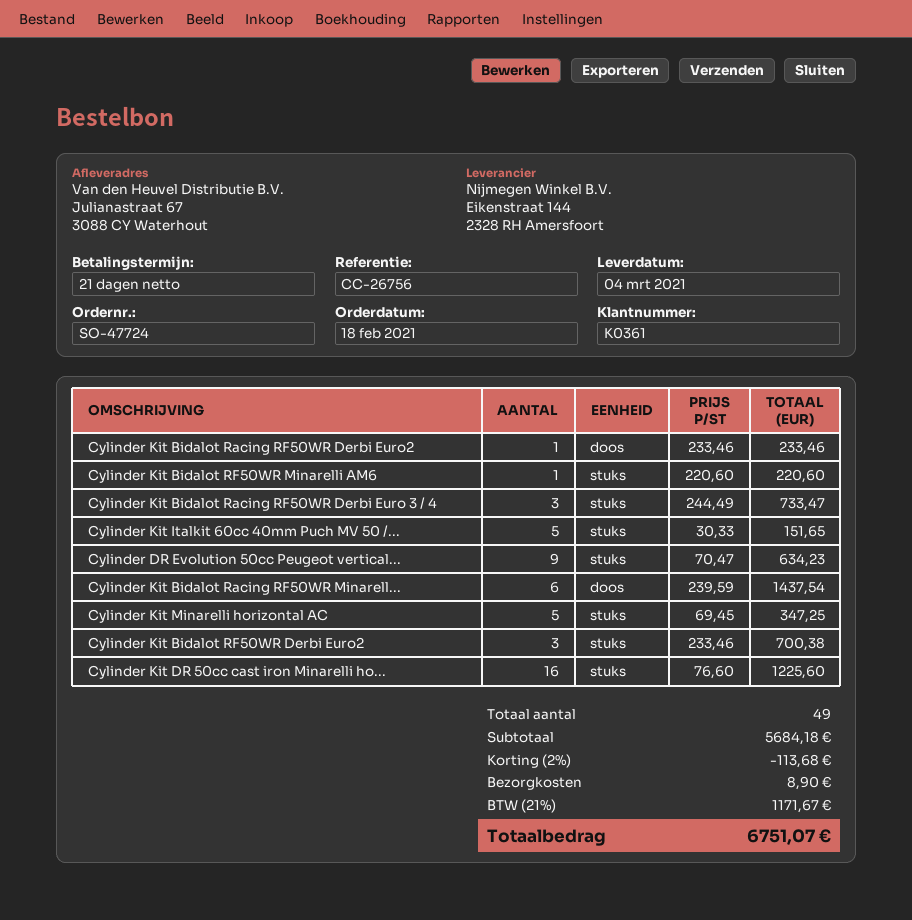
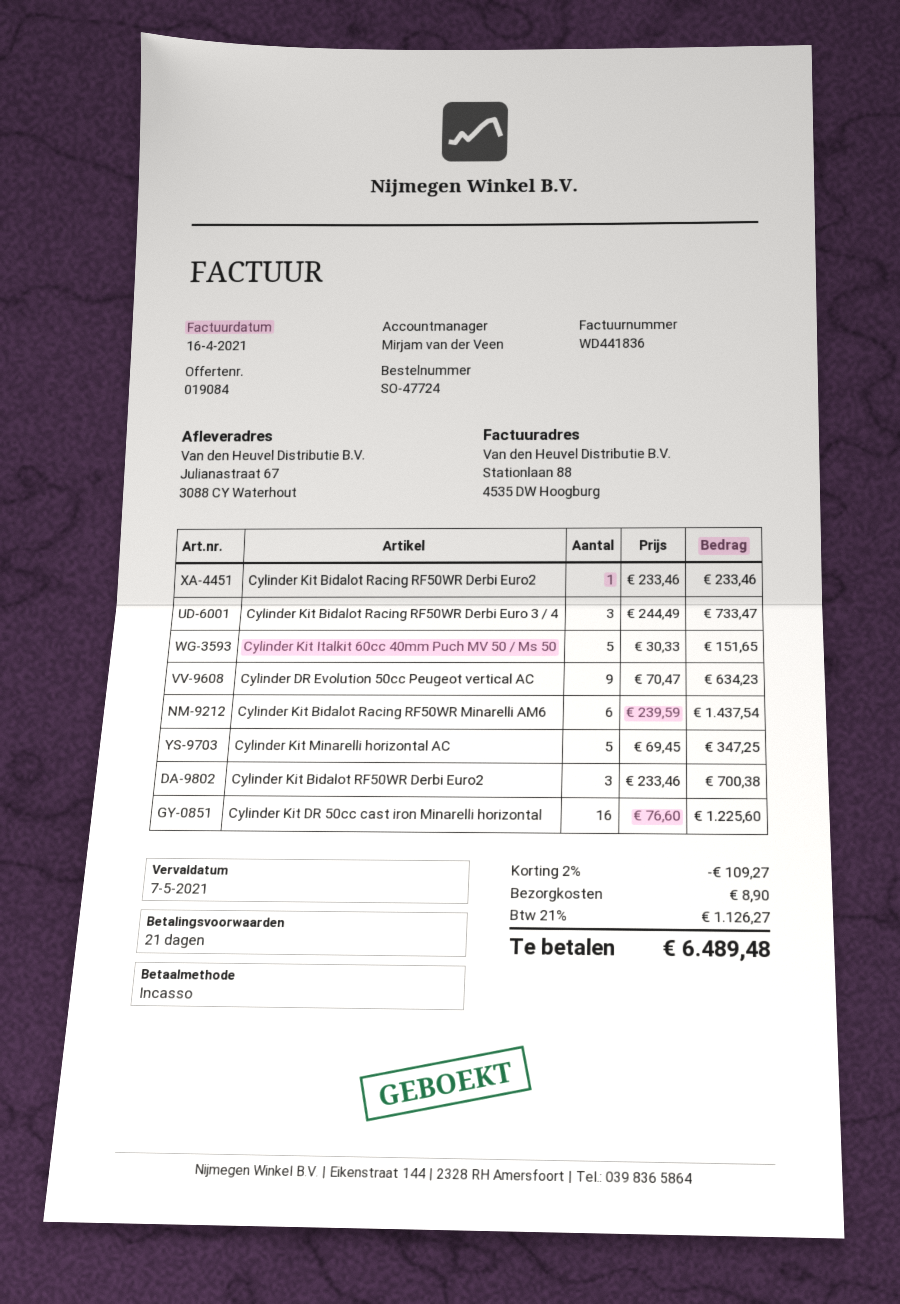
Cylinder Kit Bidalot RF50WR Minarelli AM6: 1 x 220.60 = 220.60 -> none
discount: 2% = 113.68 -> 2% = 109.27
tax: 21% = 1171.67 -> 21% = 1126.27
total: 6751.07 -> 6489.48

